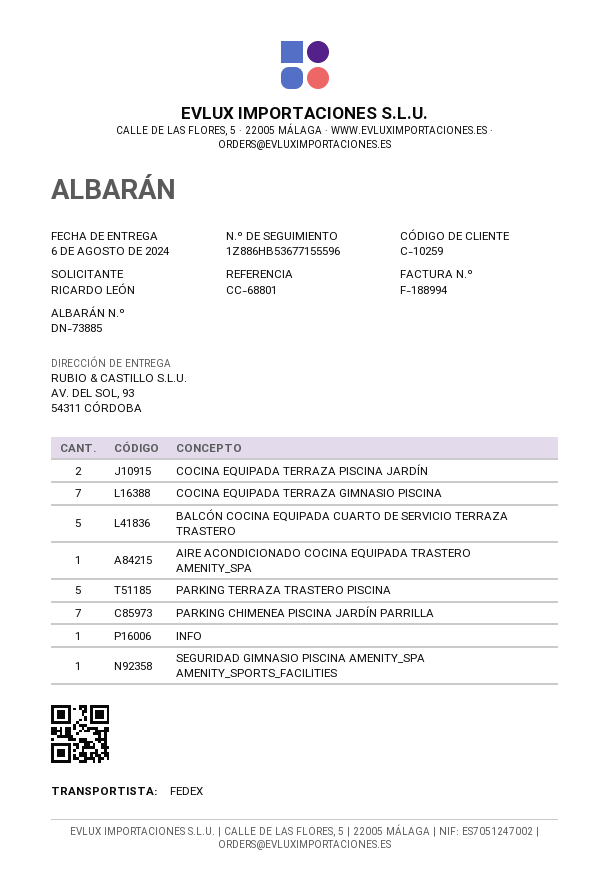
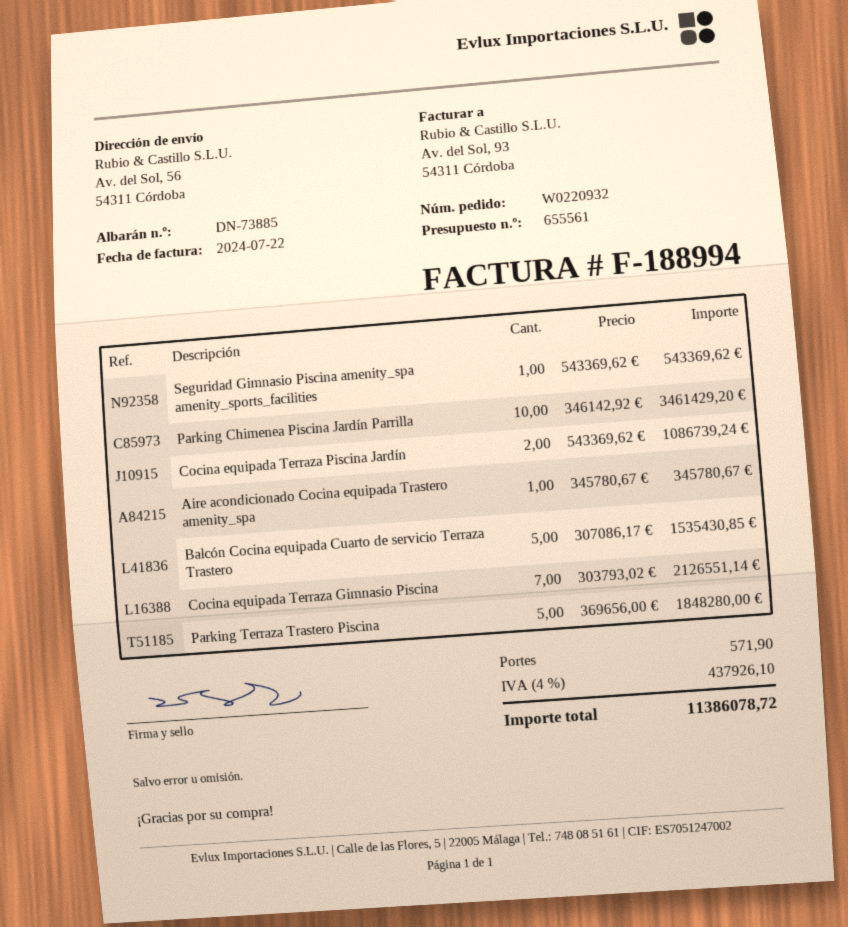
ship to: AV. DEL SOL, 93, 54311 CÓRDOBA -> Av. del Sol, 56, 54311 Córdoba
PARKING CHIMENEA PISCINA JARDÍN PARRILLA: 7 -> 10
INFO: 1 -> none

